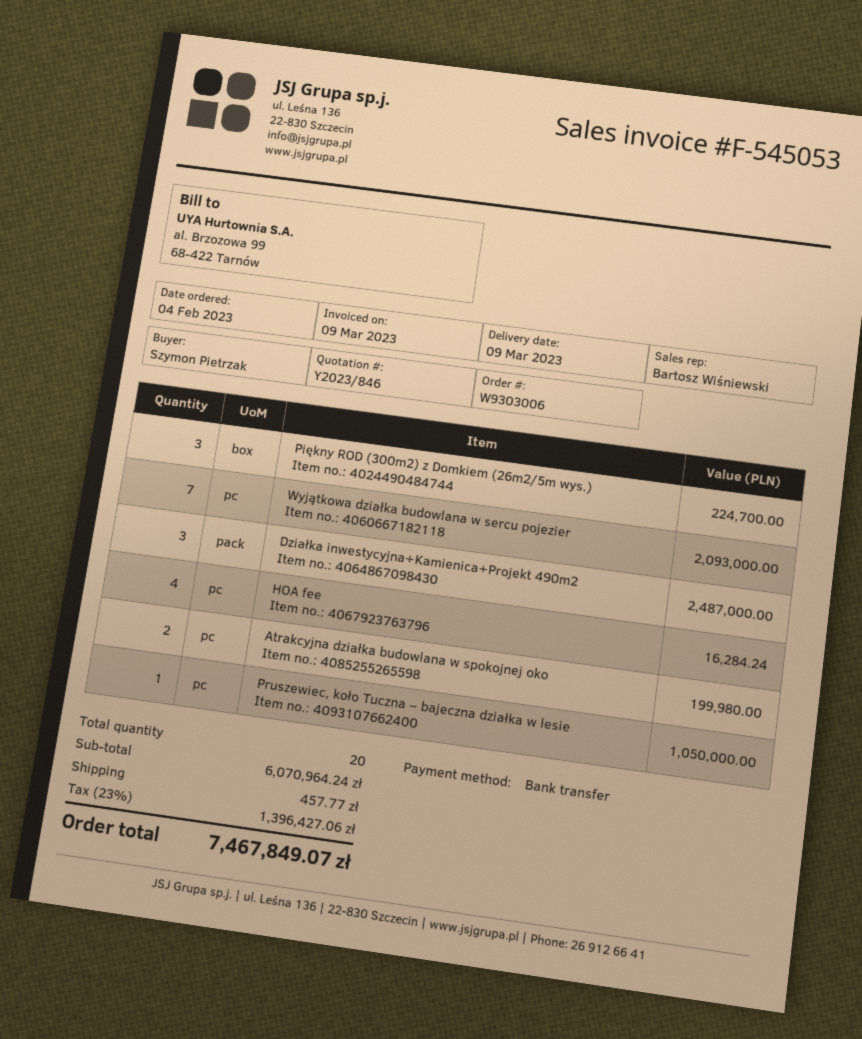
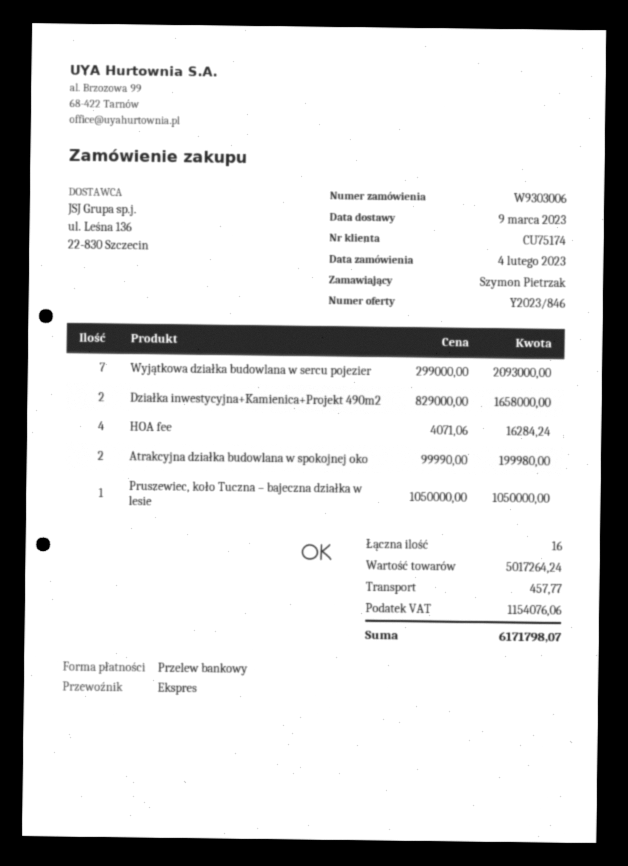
Piękny ROD (300m2) z Domkiem (26m2/5m wys.): 3 for 224700.00 -> none
Działka inwestycyjna+Kamienica+Projekt 490m2: 3 for 2487000.00 -> 2 for 1658000.00
total quantity: 20 -> 16
subtotal: 6070964.24 -> 5017264.24
tax: 1396427.06 -> 1154076.06
total: 7467849.07 -> 6171798.07

